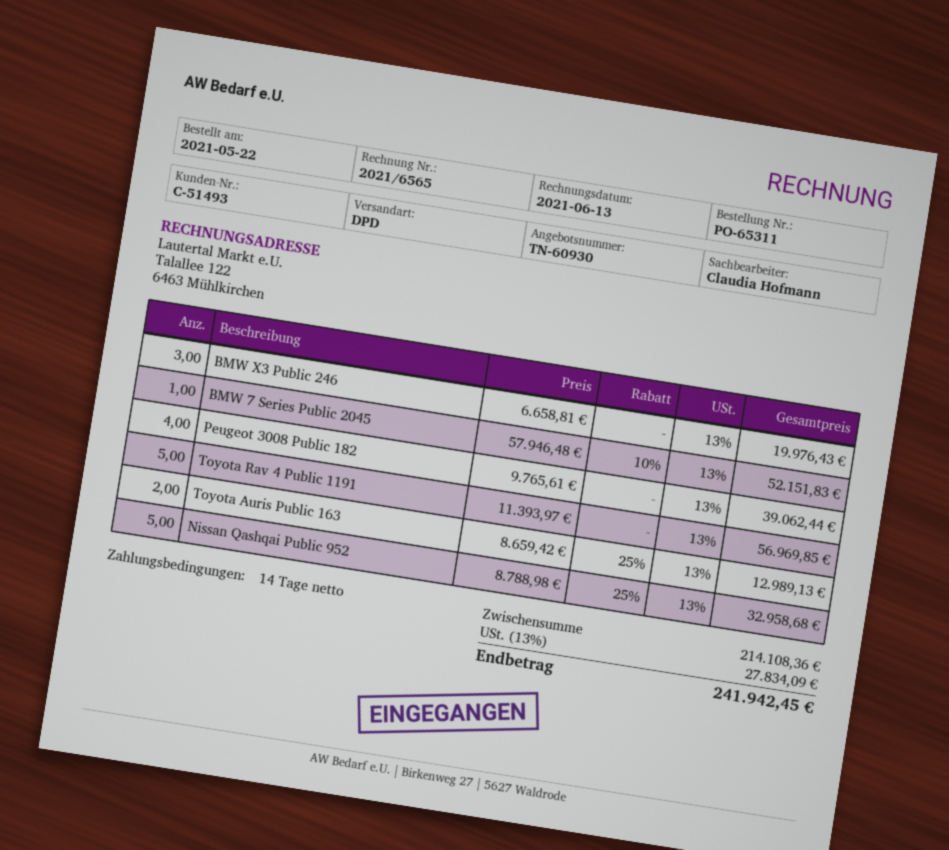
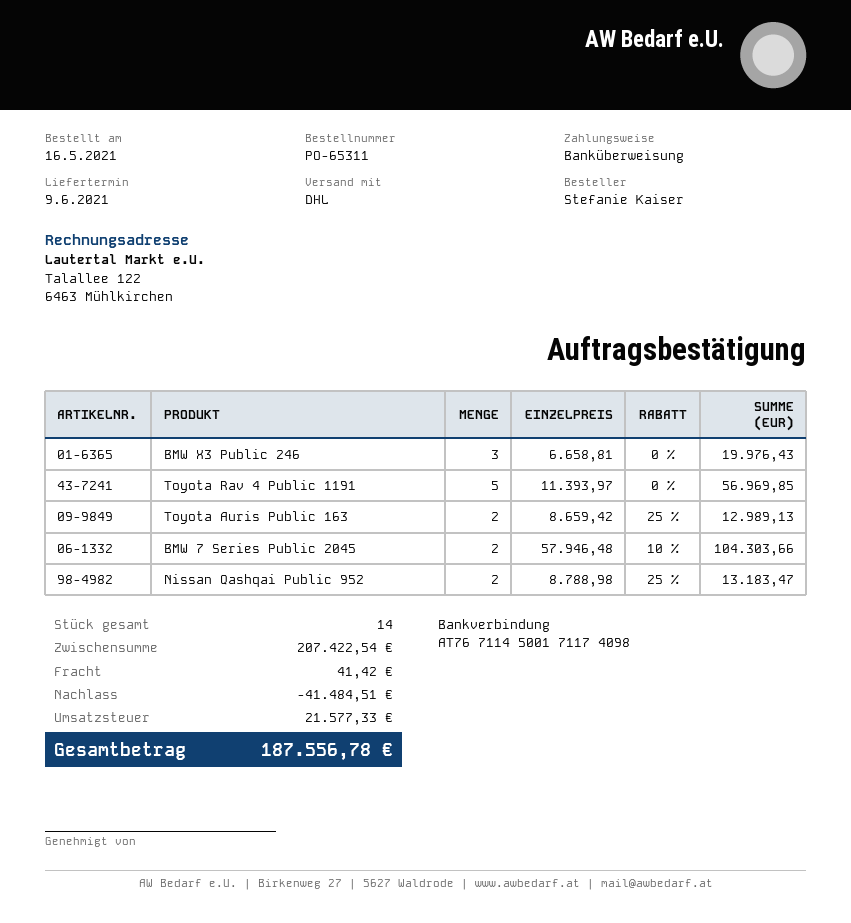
order date: 2021-05-22 -> 2021-05-16
shipping method: DPD -> DHL
BMW 7 Series Public 2045: 1 x 57946.48 - 10% = 52151.83 -> 2 x 57946.48 - 10% = 104303.66
Peugeot 3008 Public 182: 4 x 9765.61 = 39062.44 -> none
Nissan Qashqai Public 952: 5 x 8788.98 - 25% = 32958.68 -> 2 x 8788.98 - 25% = 13183.47
subtotal: 214108.36 -> 207422.54
discount: none -> 41484.51
shipping: none -> 41.42
tax: 27834.09 -> 21577.33
total: 241942.45 -> 187556.78

